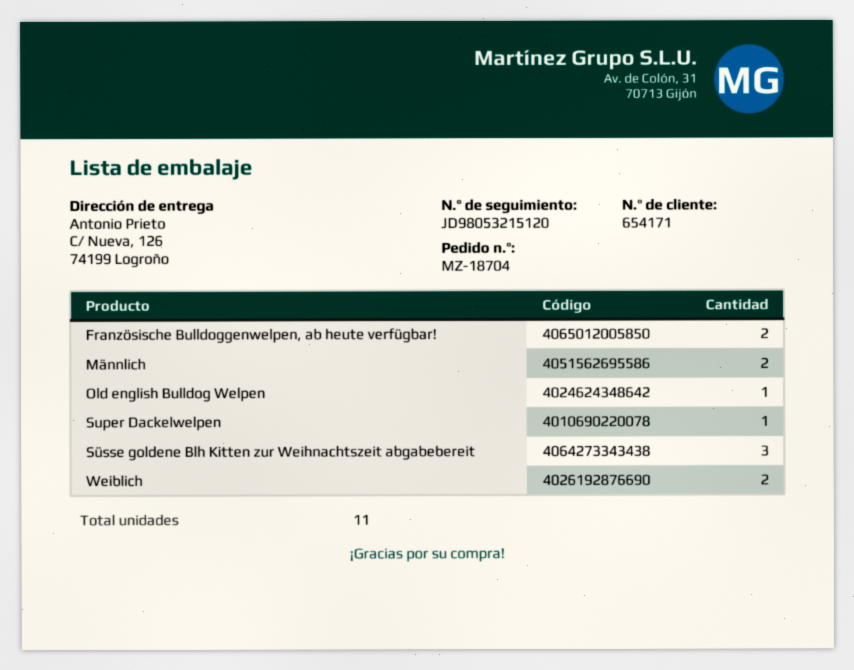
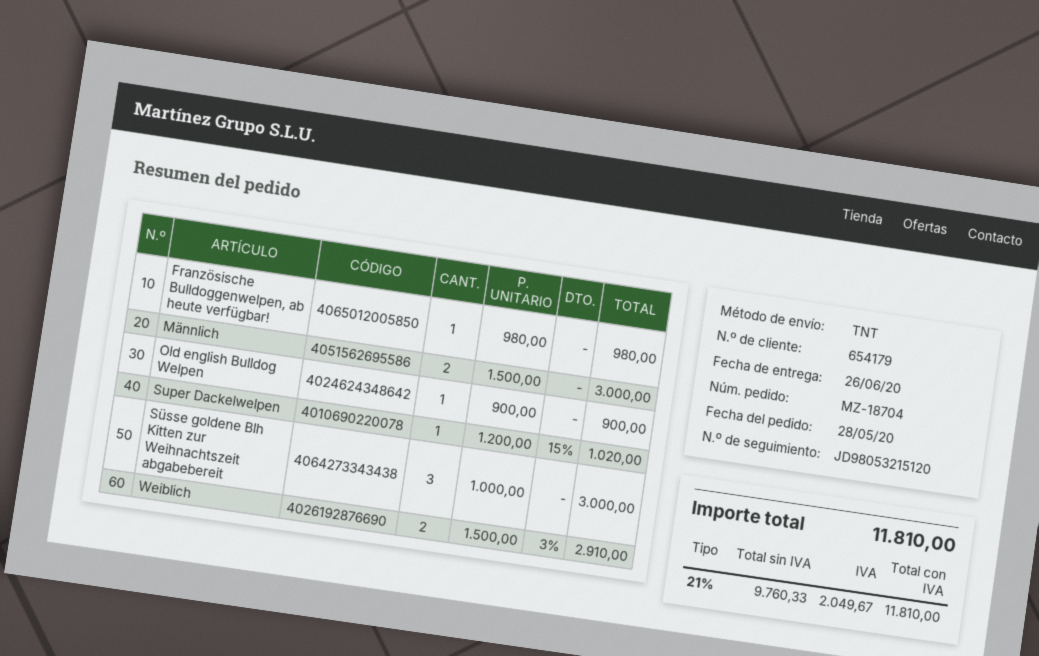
customer number: 654171 -> 654179
Französische Bulldoggenwelpen, ab heute verfügbar!: 2 -> 1

